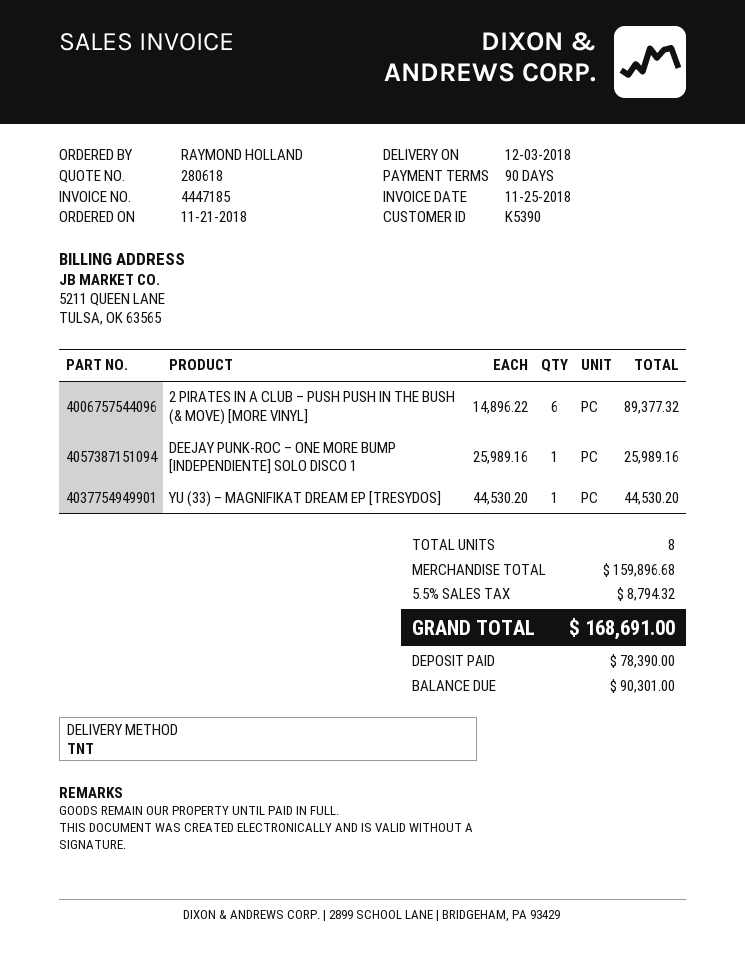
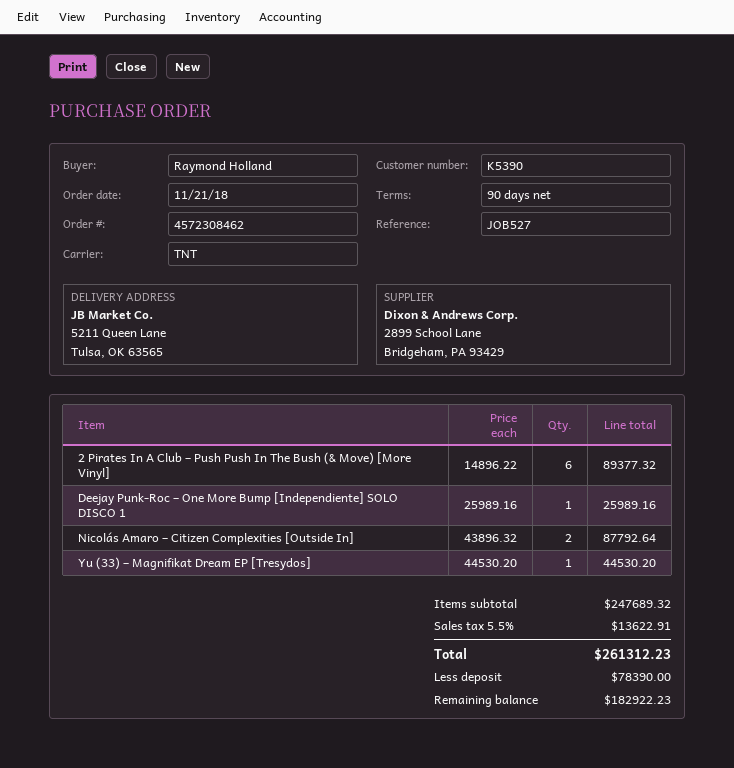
Nicolás Amaro – Citizen Complexities [Outside In]: none -> 2 x 43896.32 = 87792.64
subtotal: 159896.68 -> 247689.32
tax: 5.5% = 8794.32 -> 5.5% = 13622.91
total: 168691.00 -> 261312.23
balance: 90301.00 -> 182922.23

